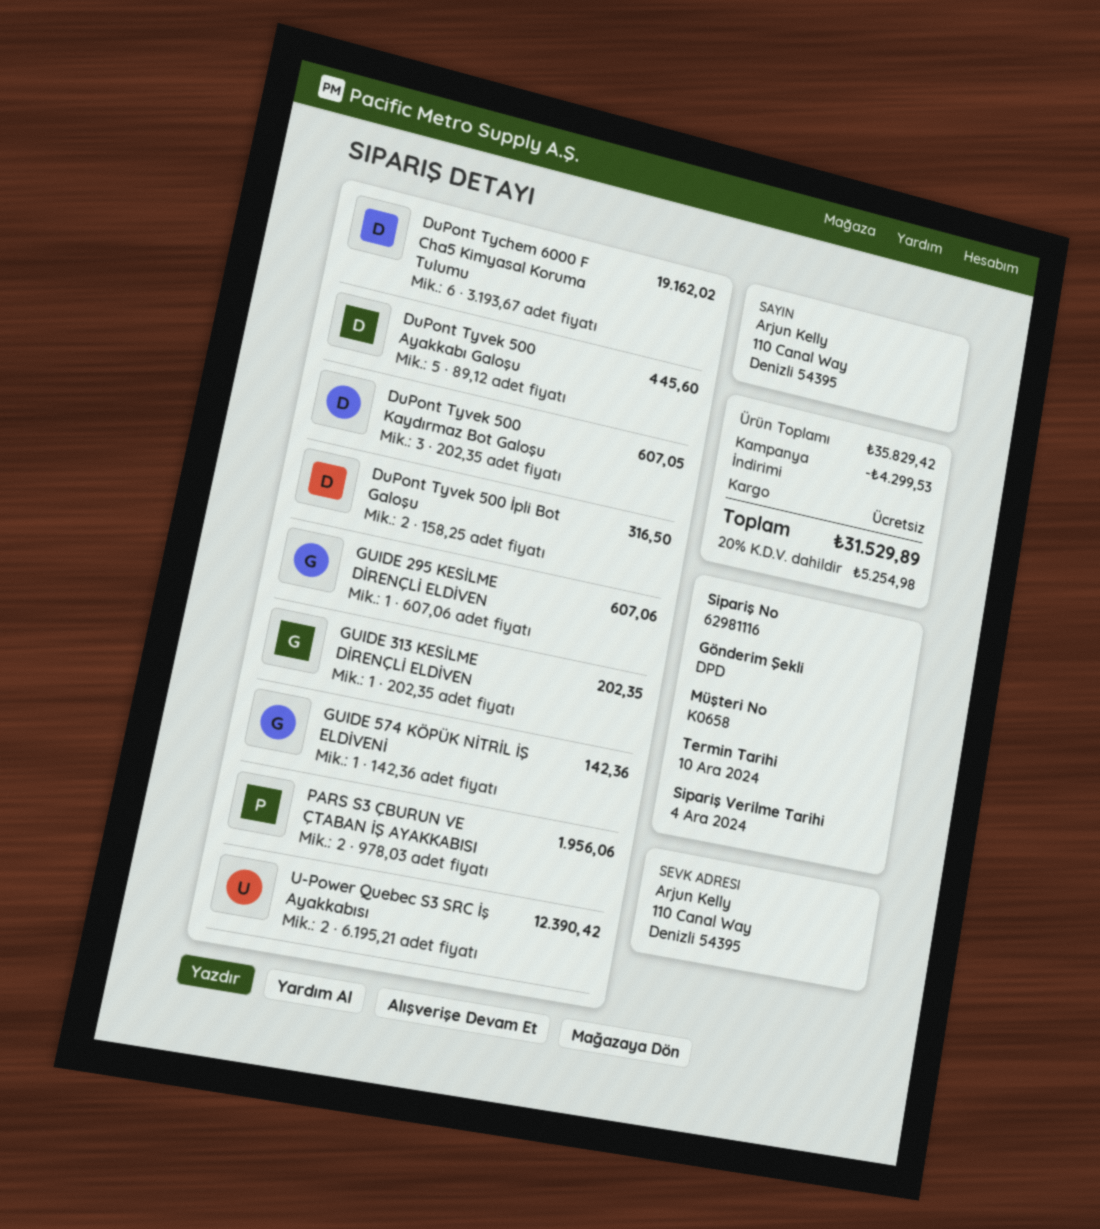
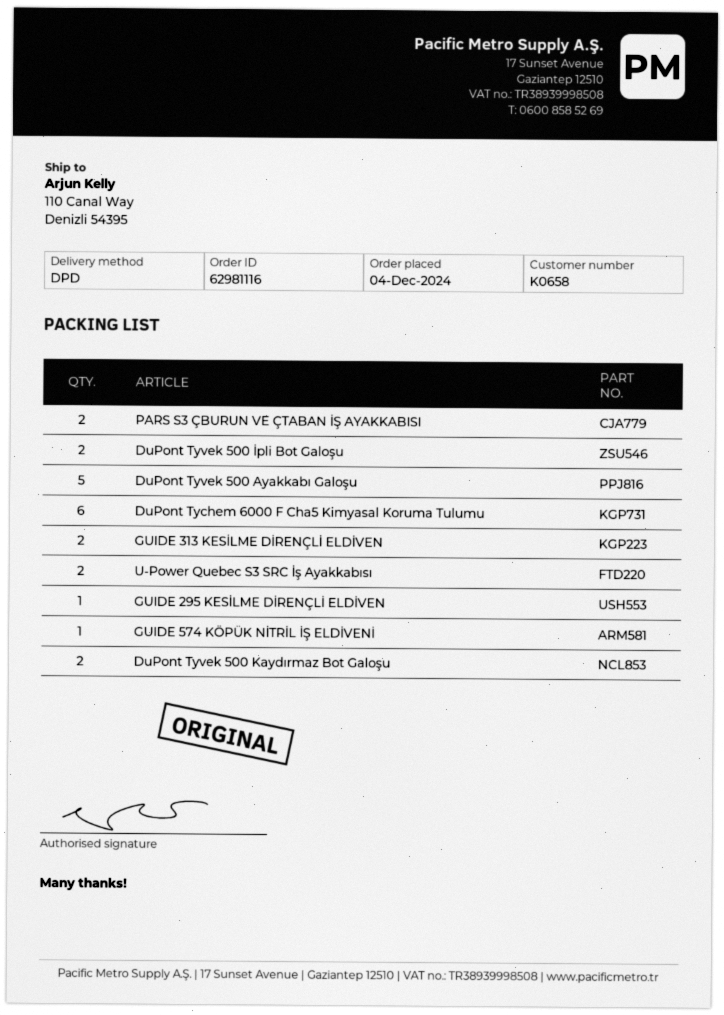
DuPont Tyvek 500 Kaydırmaz Bot Galoşu: 3 -> 2
GUIDE 313 KESİLME DİRENÇLİ ELDİVEN: 1 -> 2

